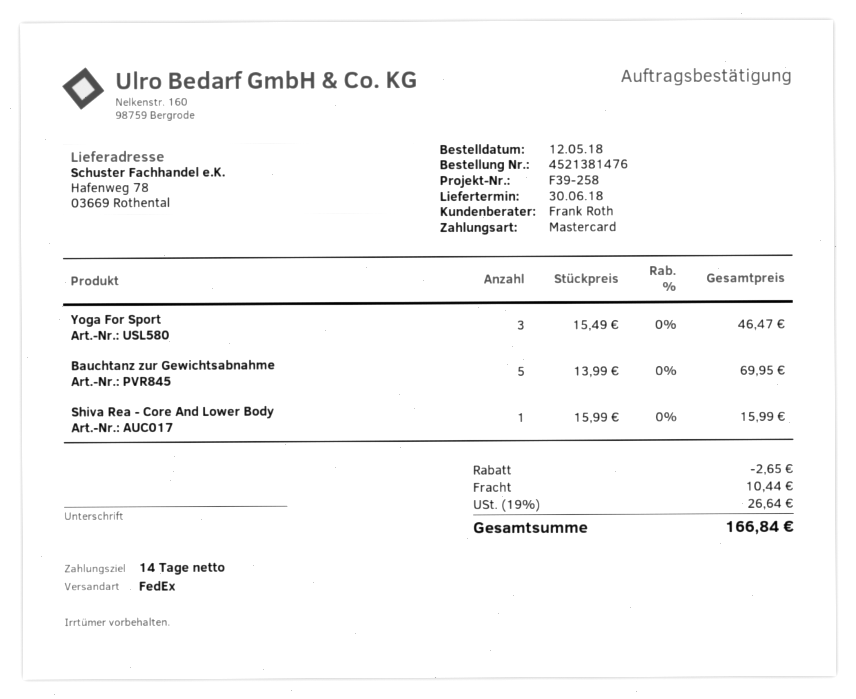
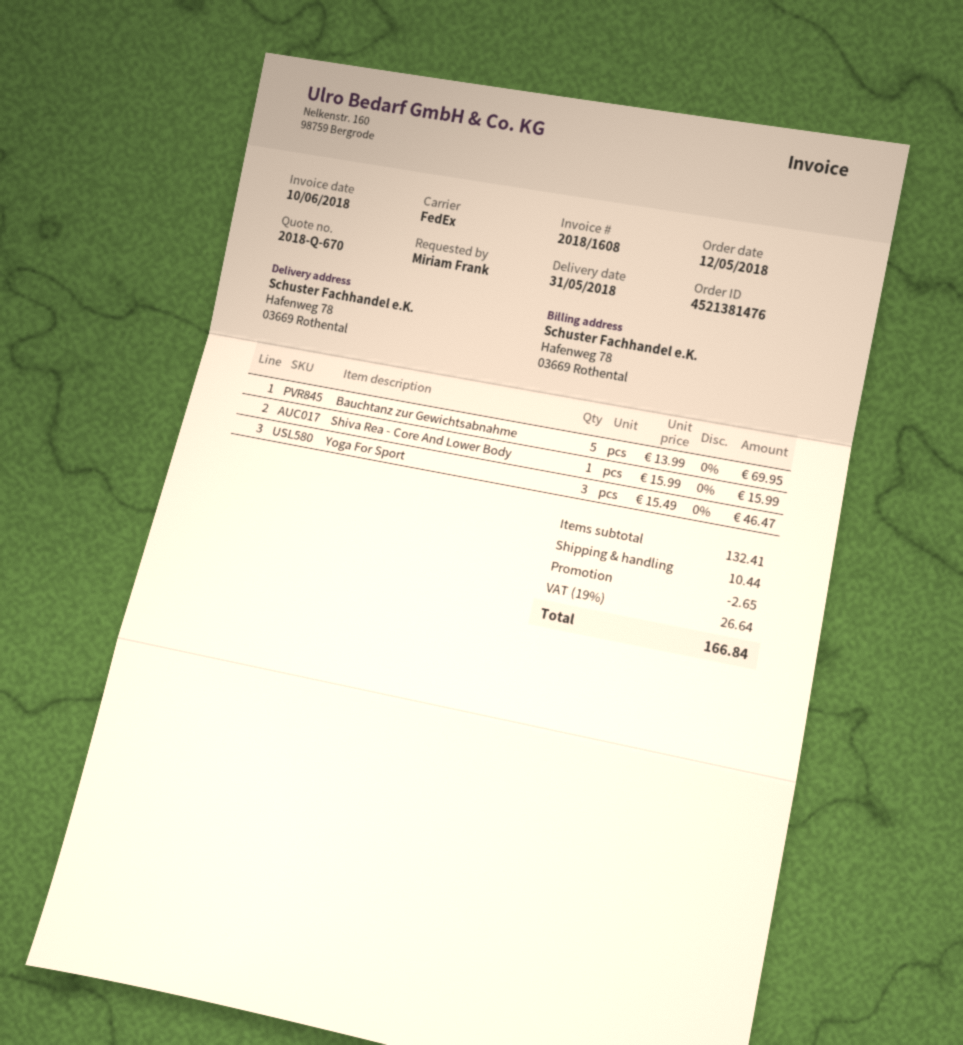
delivery date: 2018-06-30 -> 2018-05-31

